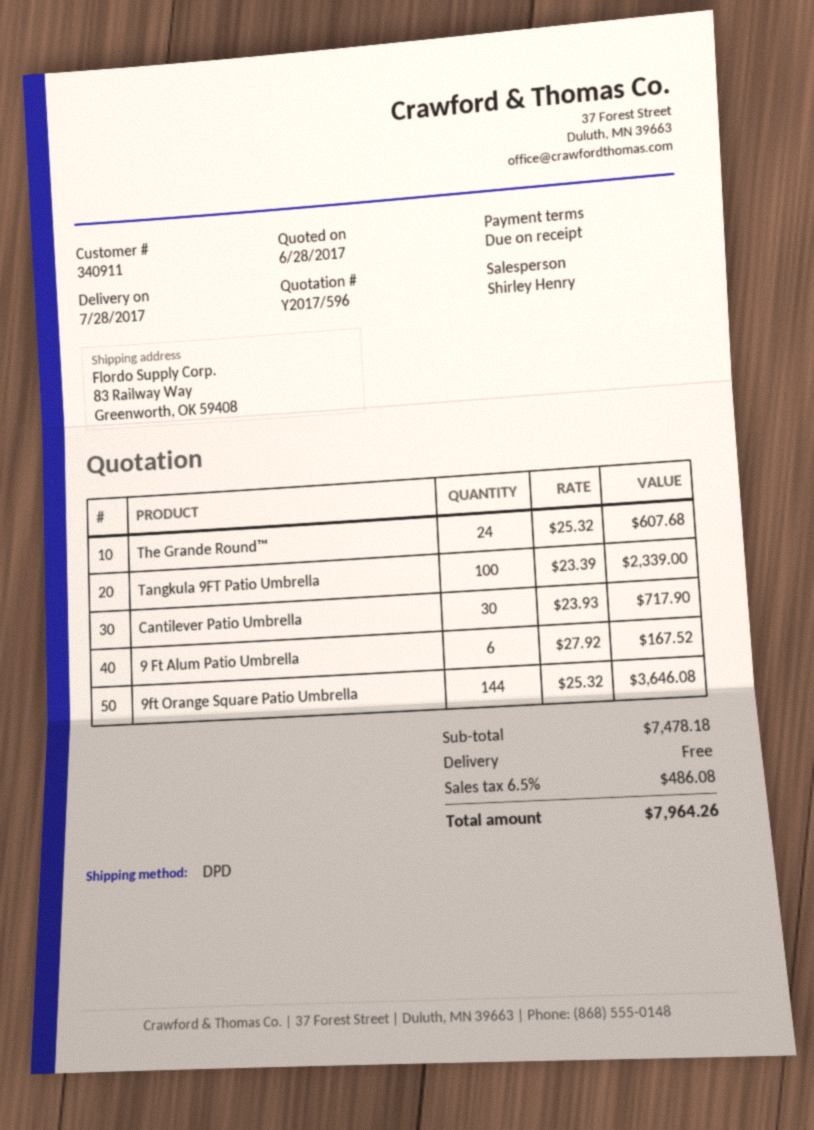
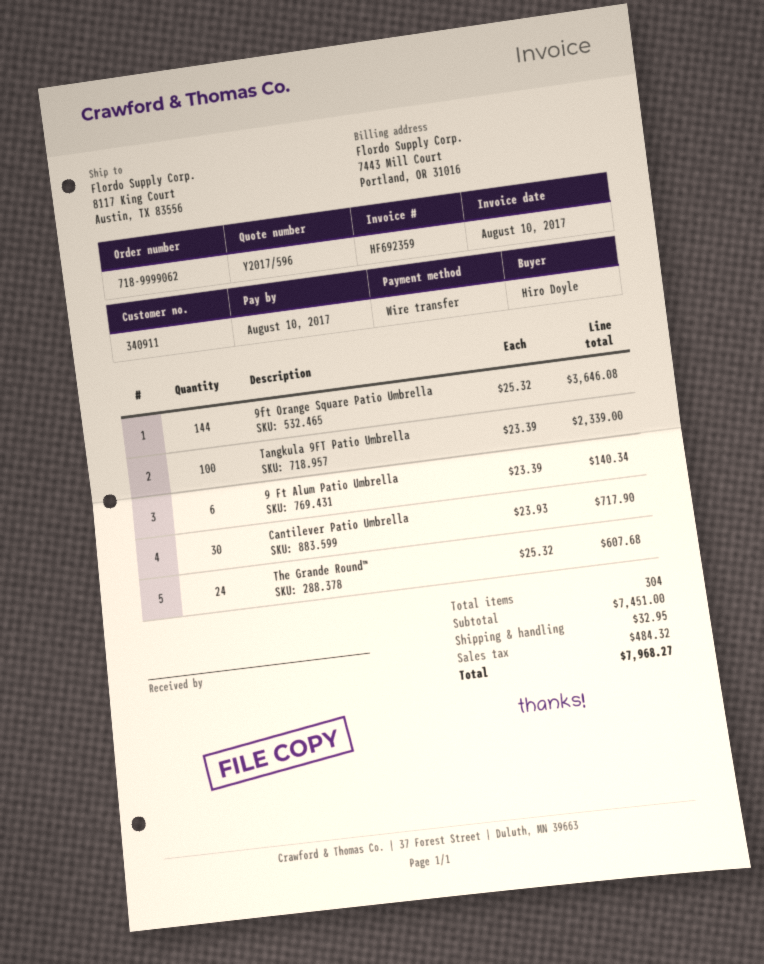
ship to: 83 Railway Way, Greenworth, OK 59408 -> 8117 King Court, Austin, TX 83556
9 Ft Alum Patio Umbrella: 6 x 27.92 = 167.52 -> 6 x 23.39 = 140.34
subtotal: 7478.18 -> 7451.00
shipping: 0.00 -> 32.95
tax: 486.08 -> 484.32
total: 7964.26 -> 7968.27

